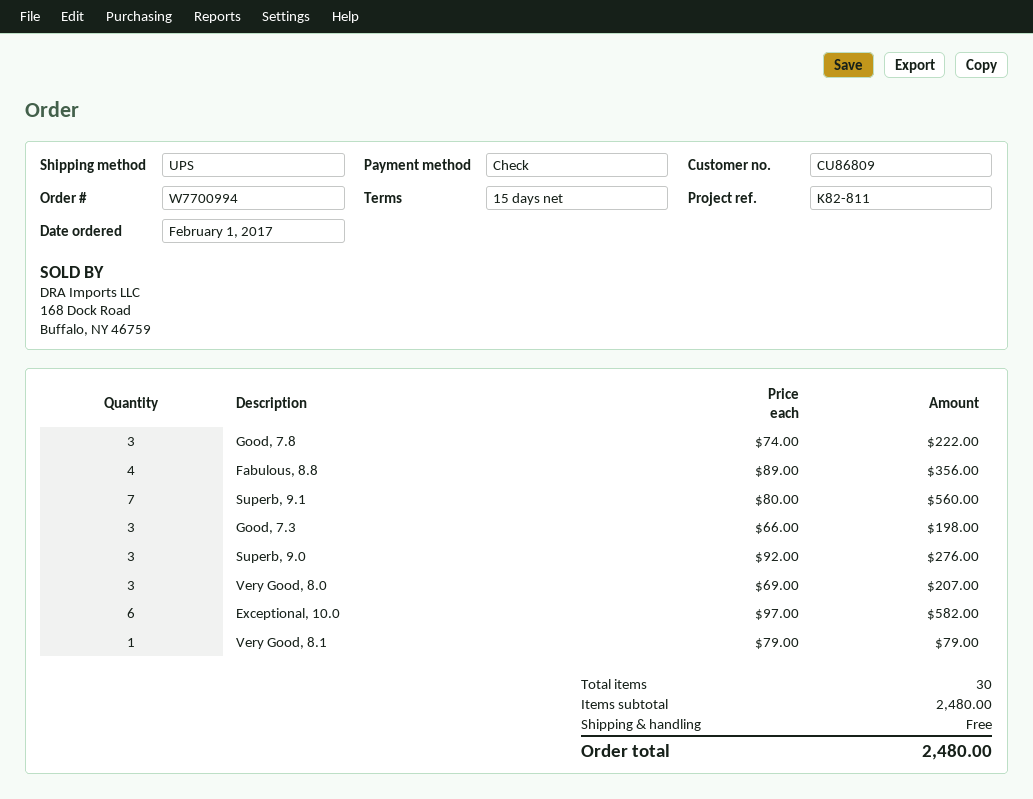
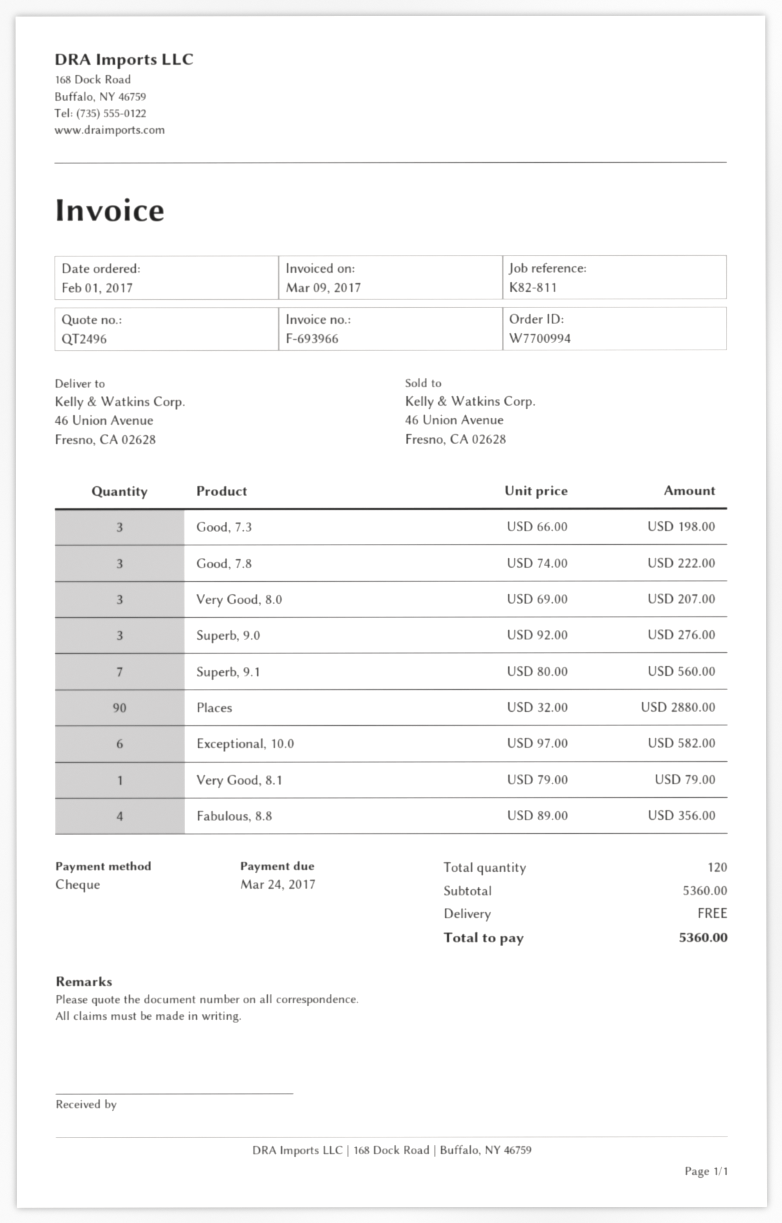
Places: none -> 90 x 32.00 = 2880.00
total quantity: 30 -> 120
subtotal: 2480.00 -> 5360.00
total: 2480.00 -> 5360.00

